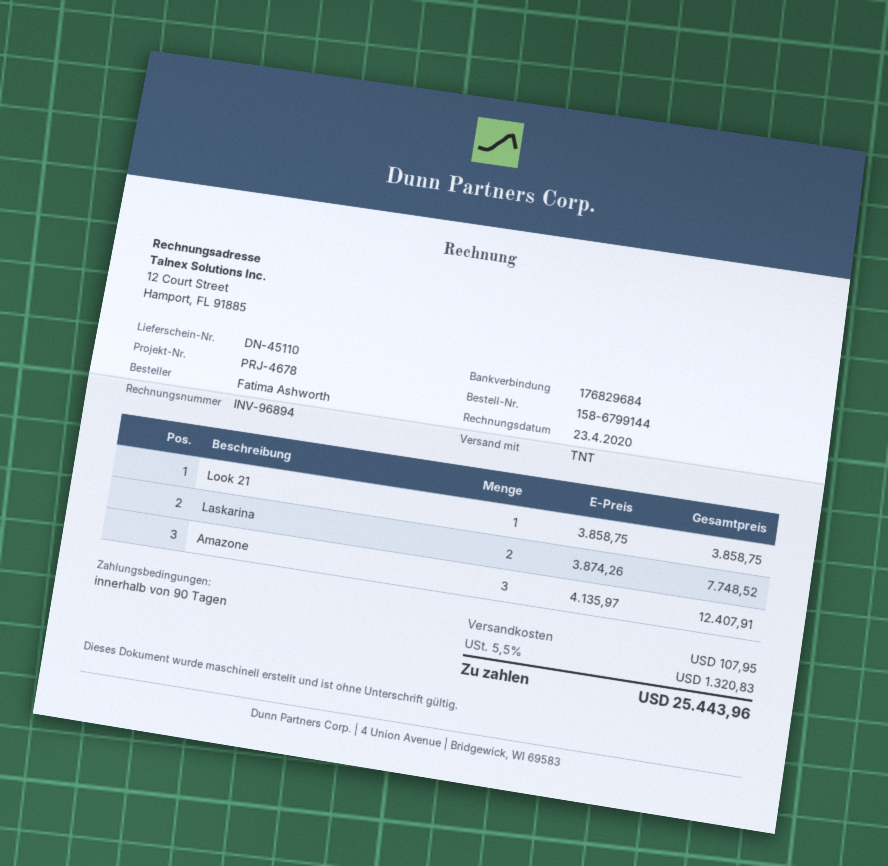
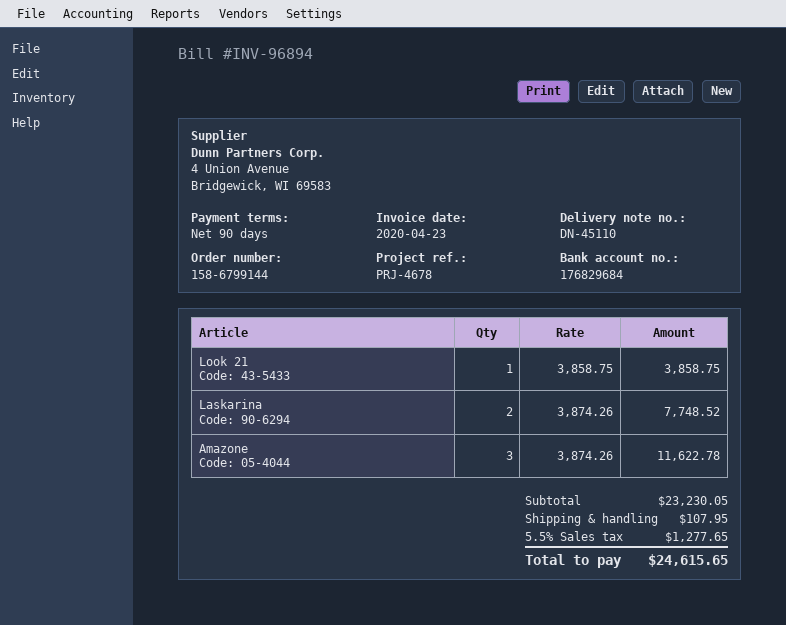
Amazone: 3 x 4135.97 = 12407.91 -> 3 x 3874.26 = 11622.78
tax: 5.5% = 1320.83 -> 5.5% = 1277.65
total: 25443.96 -> 24615.65

